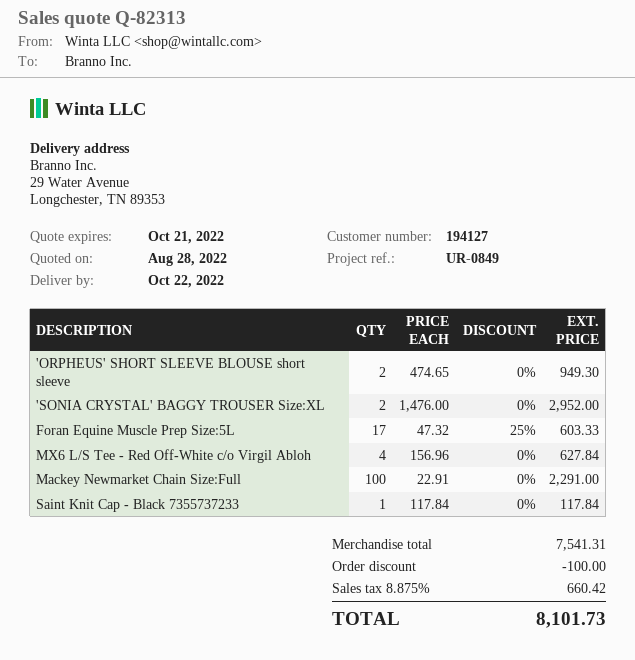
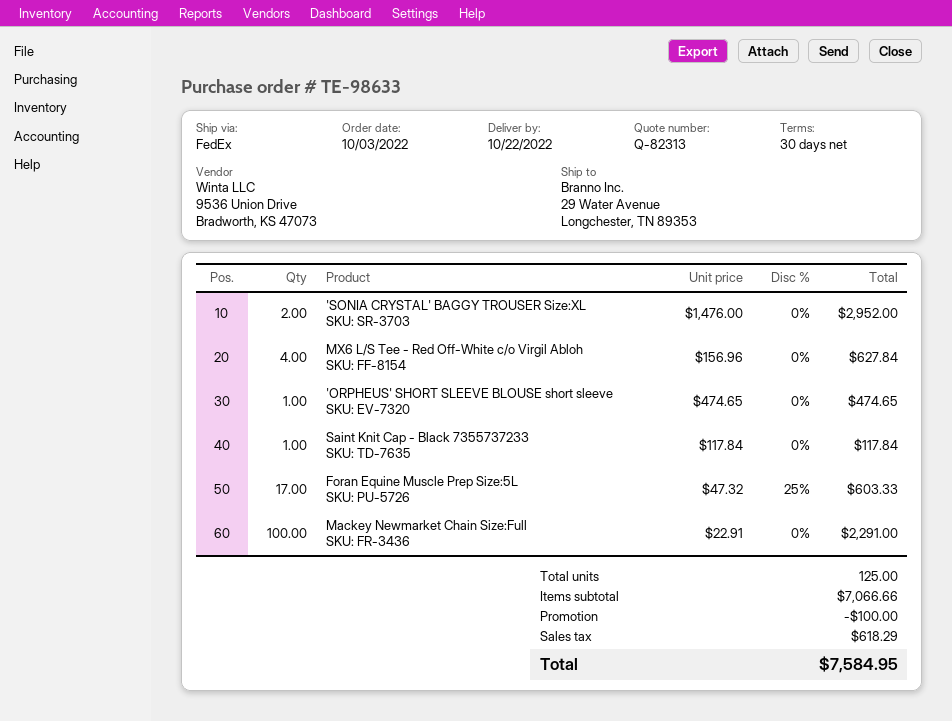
'ORPHEUS' SHORT SLEEVE BLOUSE short sleeve: 2 x 474.65 = 949.30 -> 1 x 474.65 = 474.65
subtotal: 7541.31 -> 7066.66
tax: 660.42 -> 618.29
total: 8101.73 -> 7584.95

